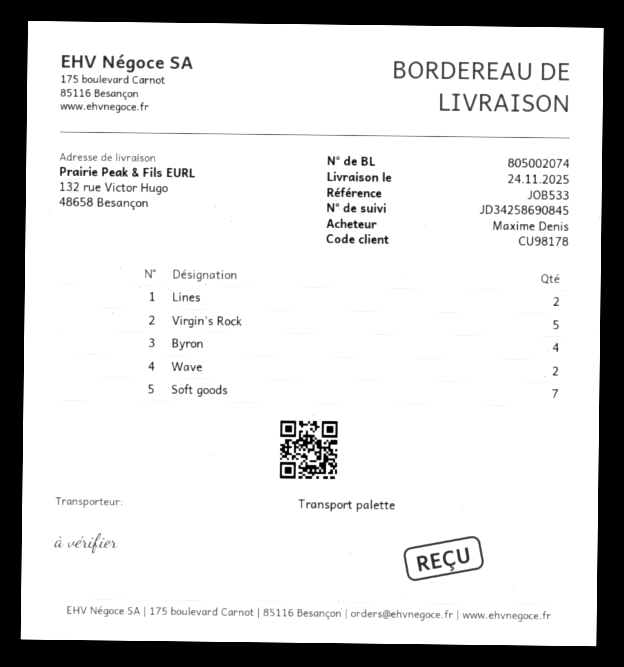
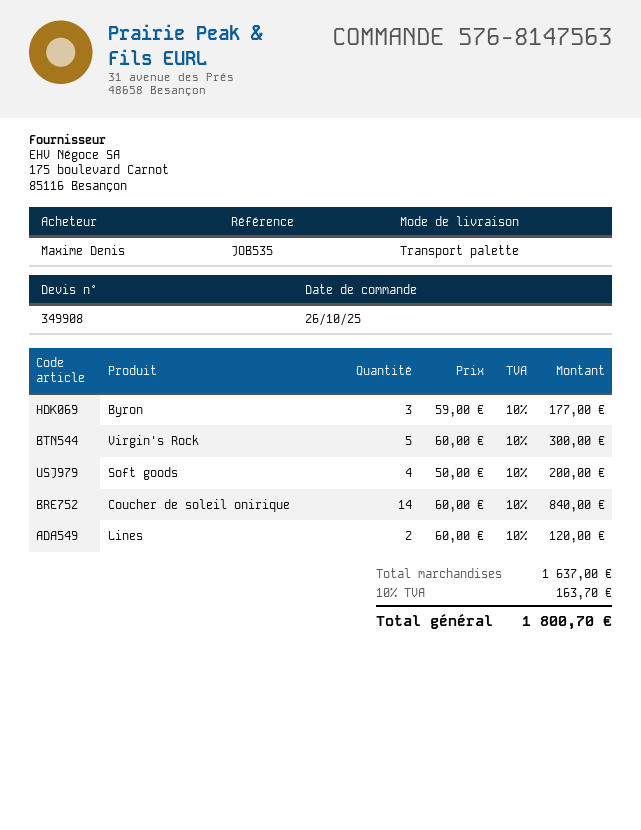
reference: JOB533 -> JOB535
Byron: 4 -> 3
Wave: 2 -> none
Soft goods: 7 -> 4
Coucher de soleil onirique: none -> 14

